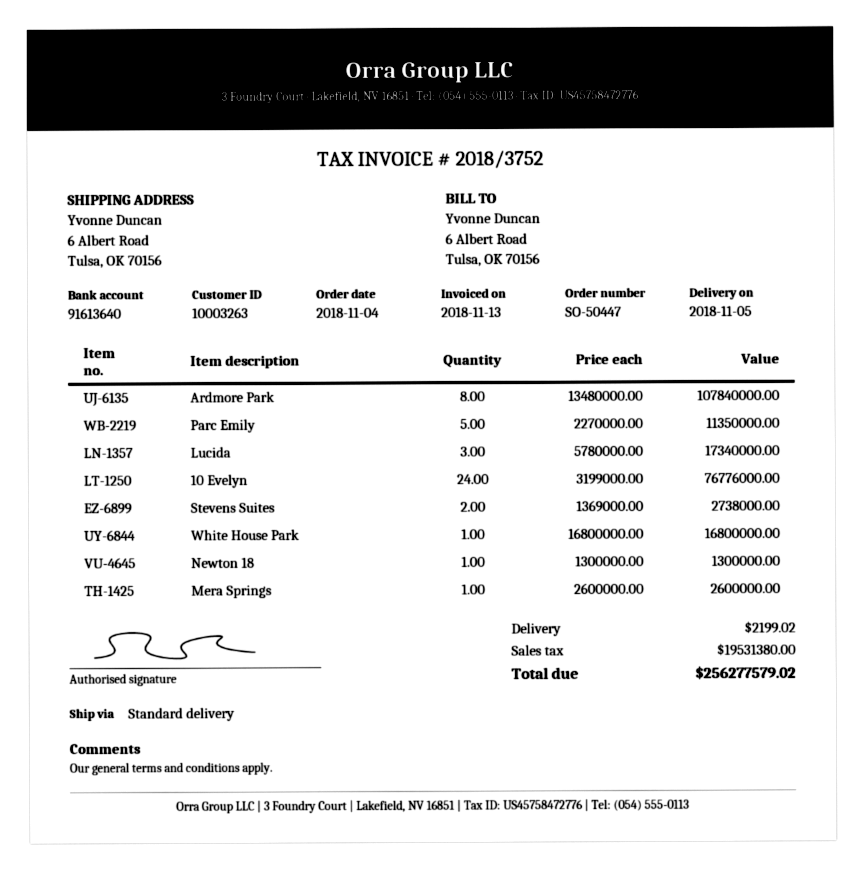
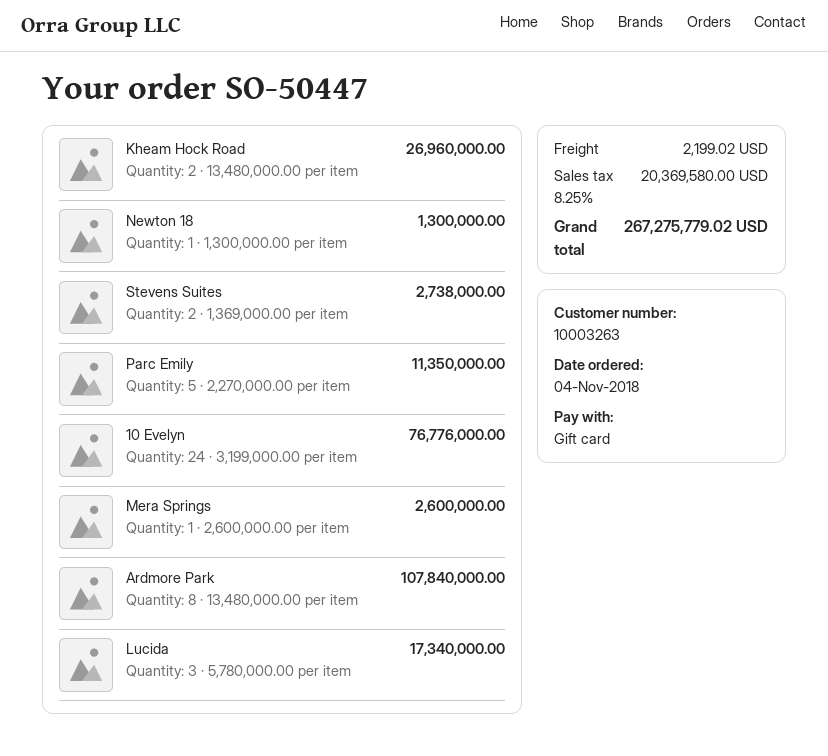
White House Park: 1 x 16800000.00 = 16800000.00 -> none
Kheam Hock Road: none -> 2 x 13480000.00 = 26960000.00
tax: 19531380.00 -> 20369580.00
total: 256277579.02 -> 267275779.02

